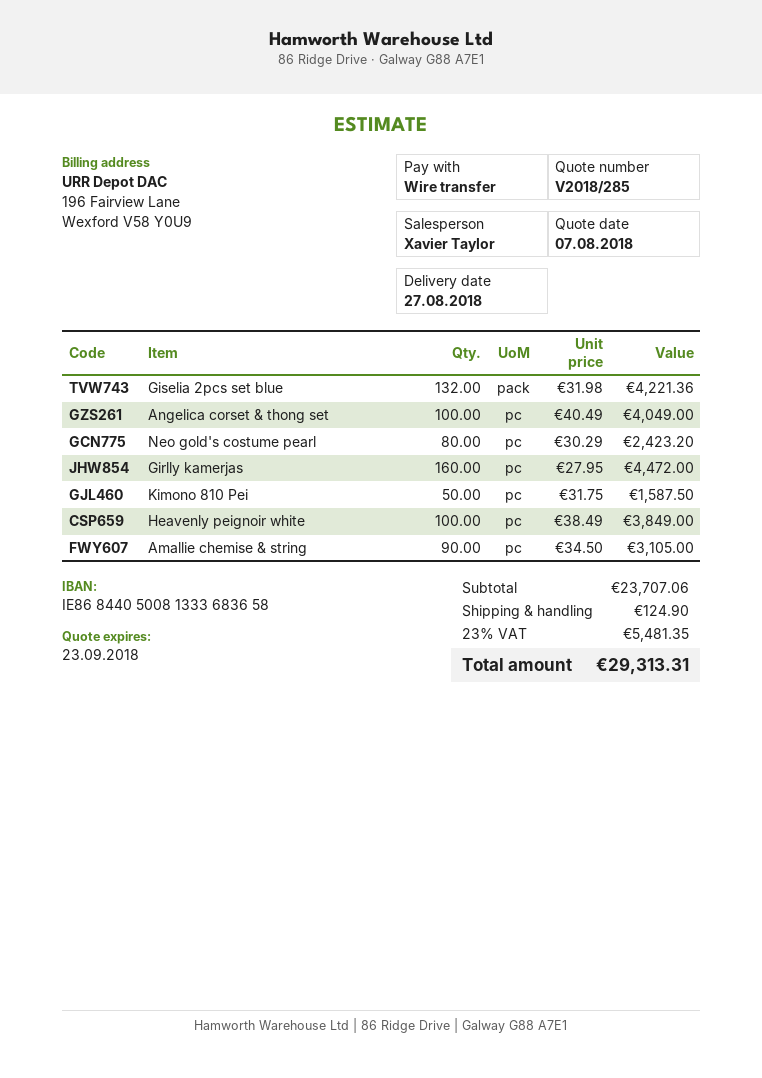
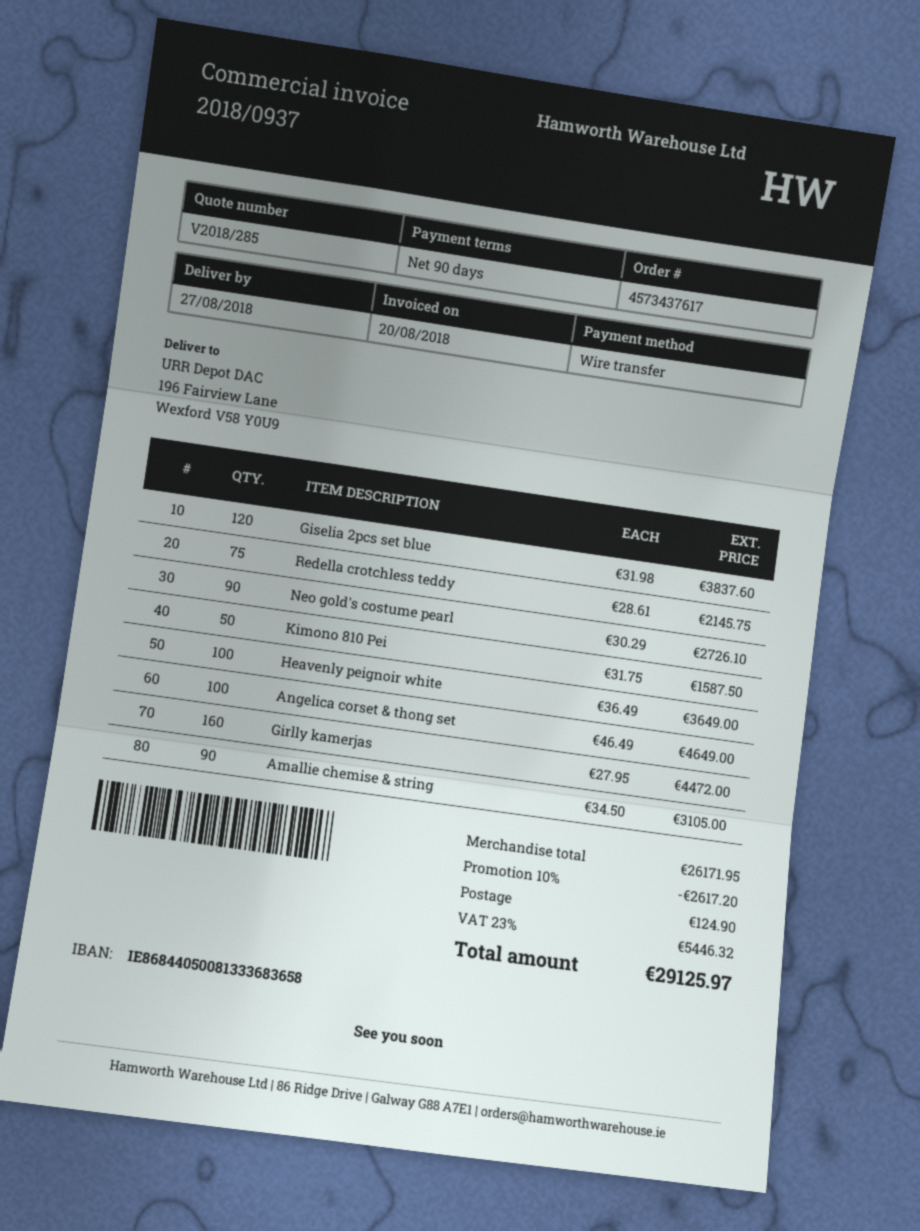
Giselia 2pcs set blue: 132 x 31.98 = 4221.36 -> 120 x 31.98 = 3837.60
Angelica corset & thong set: 100 x 40.49 = 4049.00 -> 100 x 46.49 = 4649.00
Neo gold's costume pearl: 80 x 30.29 = 2423.20 -> 90 x 30.29 = 2726.10
Heavenly peignoir white: 100 x 38.49 = 3849.00 -> 100 x 36.49 = 3649.00
Redella crotchless teddy: none -> 75 x 28.61 = 2145.75
subtotal: 23707.06 -> 26171.95
discount: none -> 10% = 2617.20
tax: 23% = 5481.35 -> 23% = 5446.32
total: 29313.31 -> 29125.97

